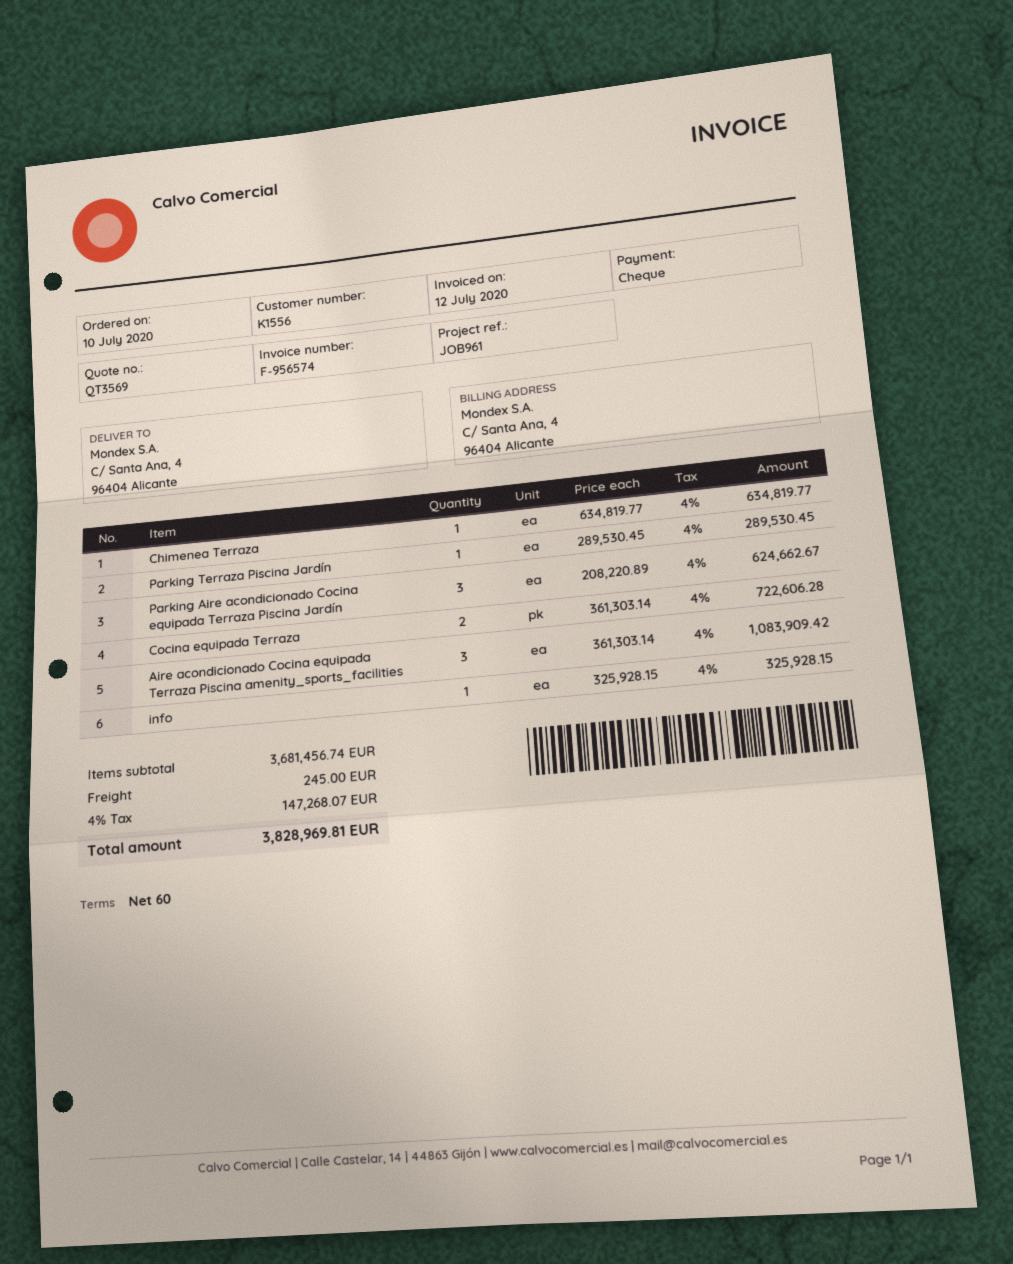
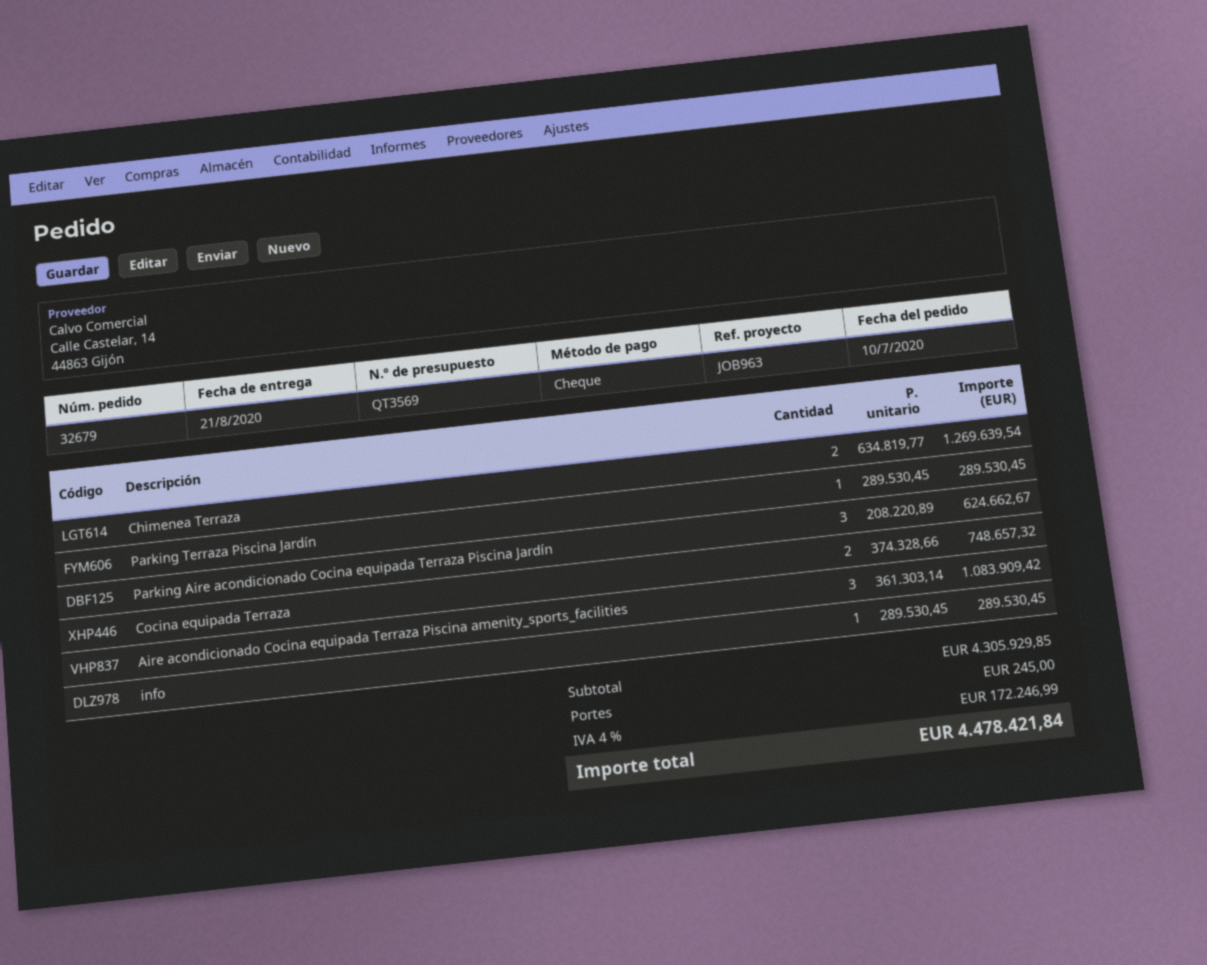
reference: JOB961 -> JOB963
Chimenea Terraza: 1 x 634819.77 = 634819.77 -> 2 x 634819.77 = 1269639.54
Cocina equipada Terraza: 2 x 361303.14 = 722606.28 -> 2 x 374328.66 = 748657.32
info: 1 x 325928.15 = 325928.15 -> 1 x 289530.45 = 289530.45
subtotal: 3681456.74 -> 4305929.85
tax: 4% = 147268.07 -> 4% = 172246.99
total: 3828969.81 -> 4478421.84

